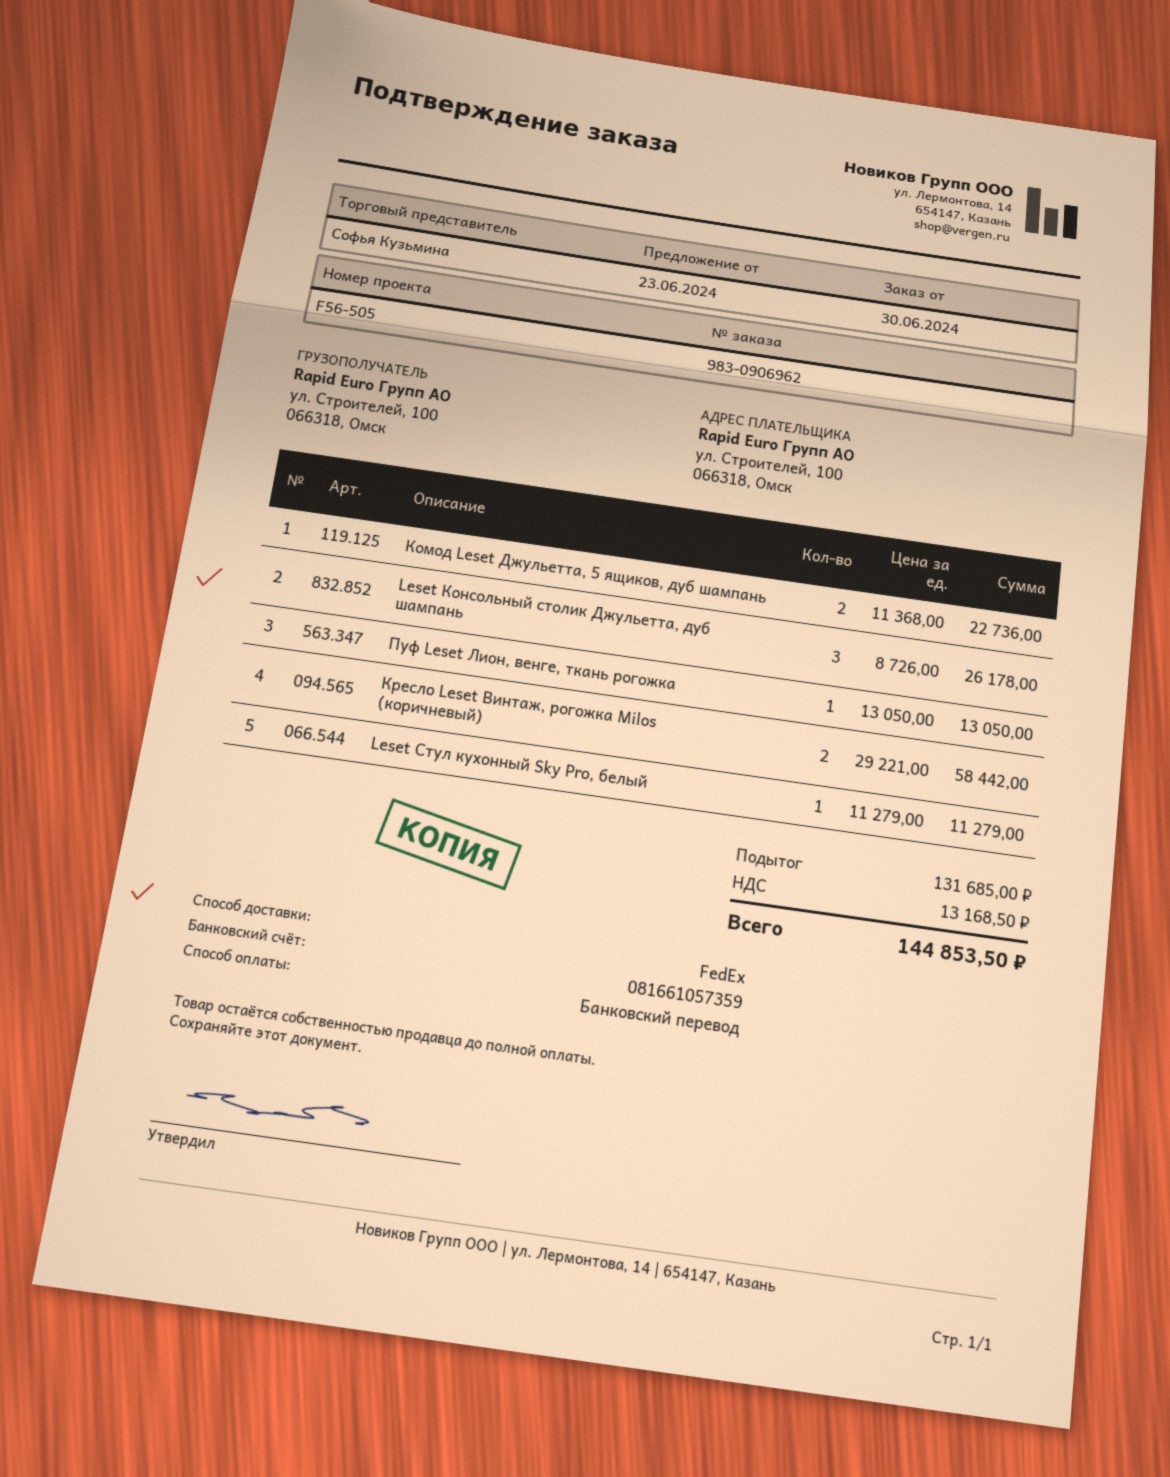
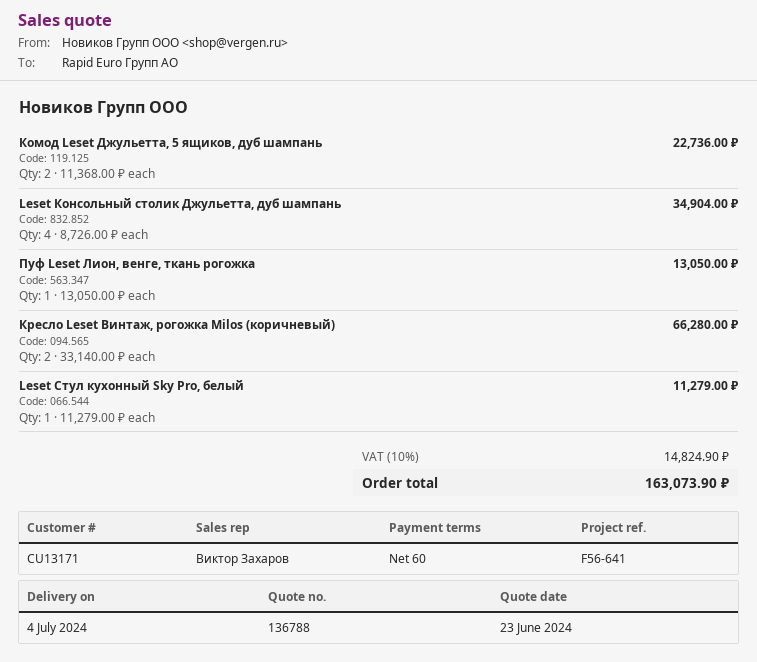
reference: F56-505 -> F56-641
sales rep: Софья Кузьмина -> Виктор Захаров
Leset Консольный столик Джульетта, дуб шампань: 3 x 8726.00 = 26178.00 -> 4 x 8726.00 = 34904.00
Кресло Leset Винтаж, рогожка Milos (коричневый): 2 x 29221.00 = 58442.00 -> 2 x 33140.00 = 66280.00
tax: 13168.50 -> 14824.90
total: 144853.50 -> 163073.90

